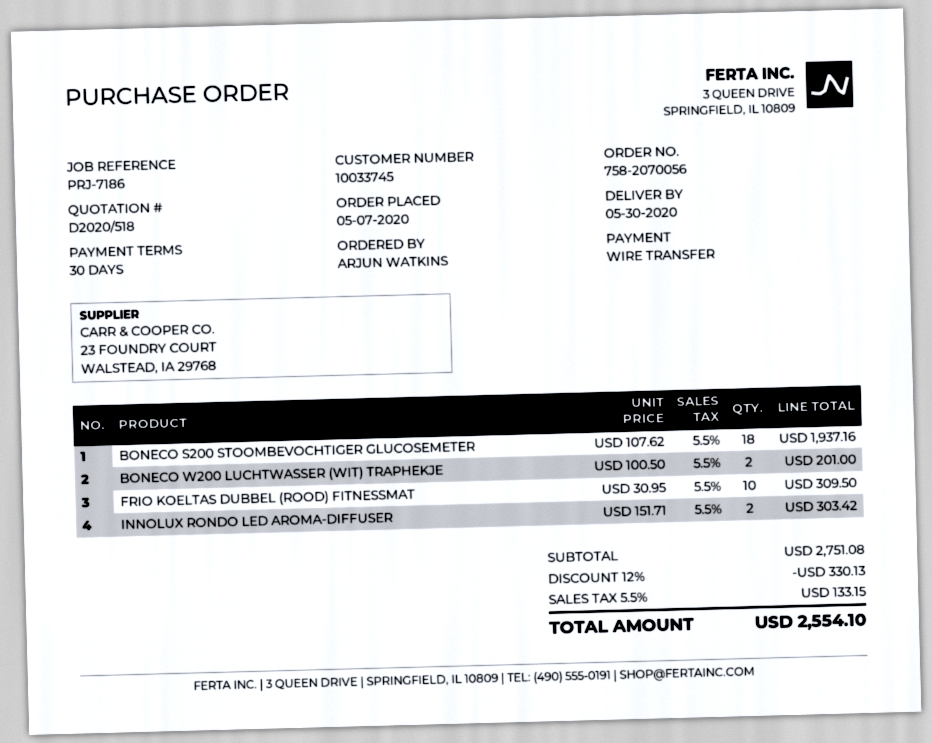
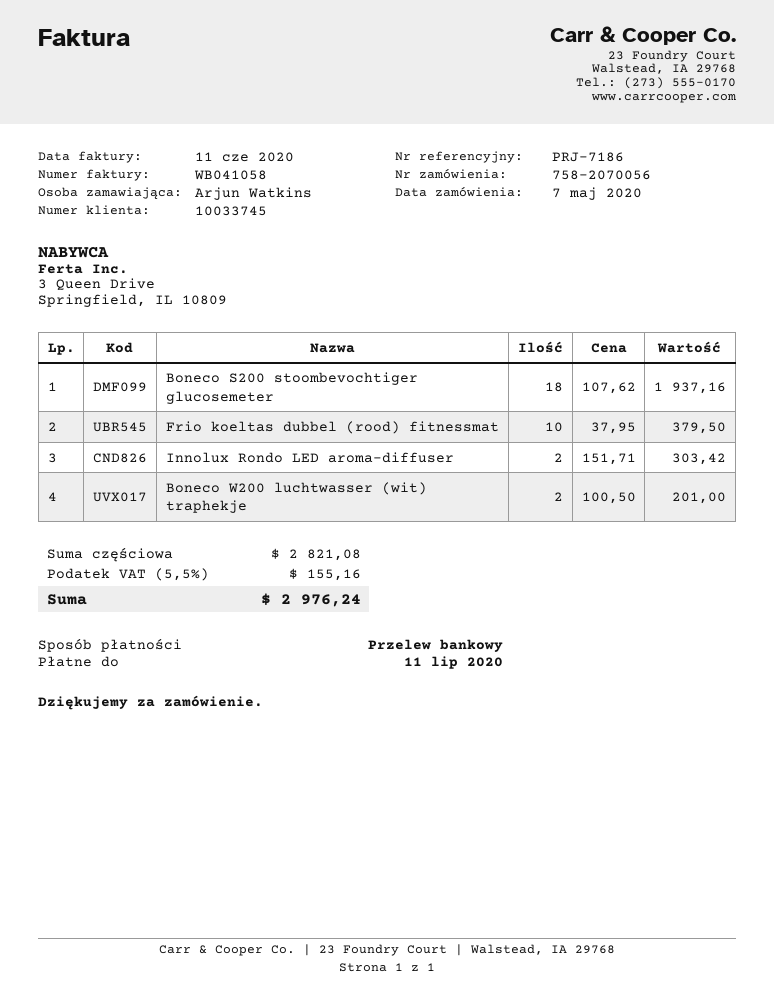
FRIO KOELTAS DUBBEL (ROOD) FITNESSMAT: 10 x 30.95 = 309.50 -> 10 x 37.95 = 379.50
subtotal: 2751.08 -> 2821.08
discount: 12% = 330.13 -> none
tax: 5.5% = 133.15 -> 5.5% = 155.16
total: 2554.10 -> 2976.24

